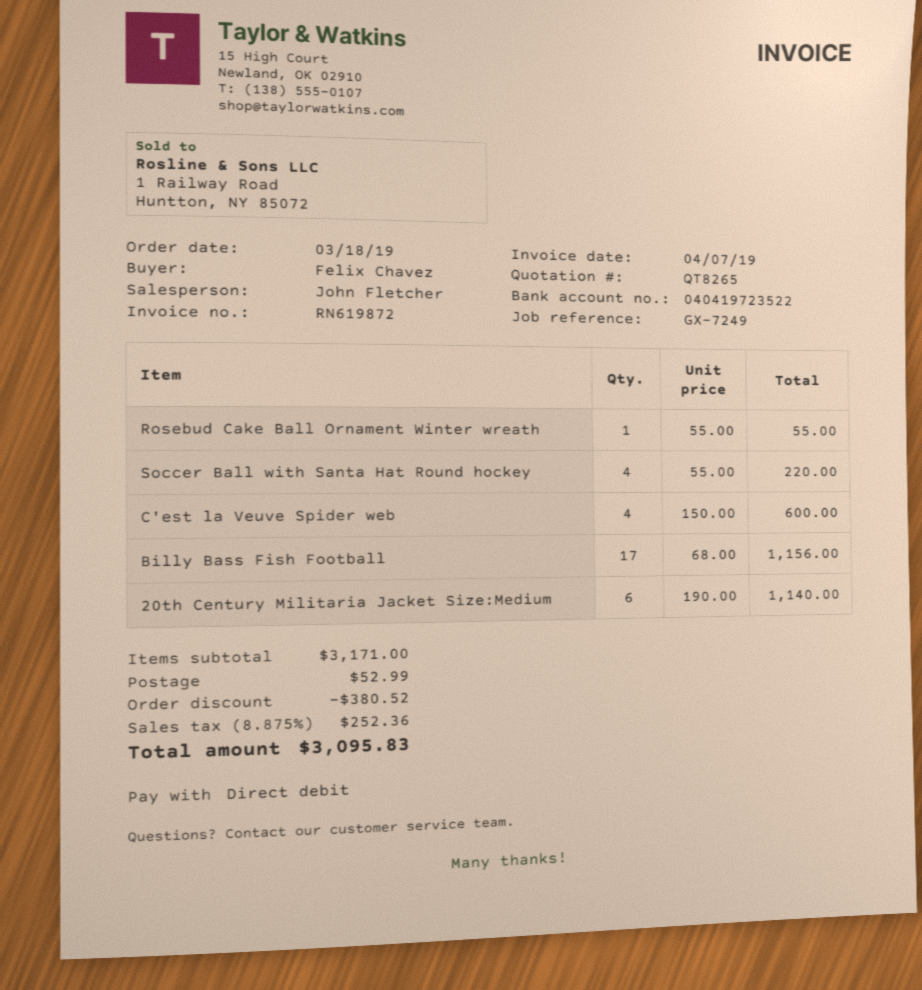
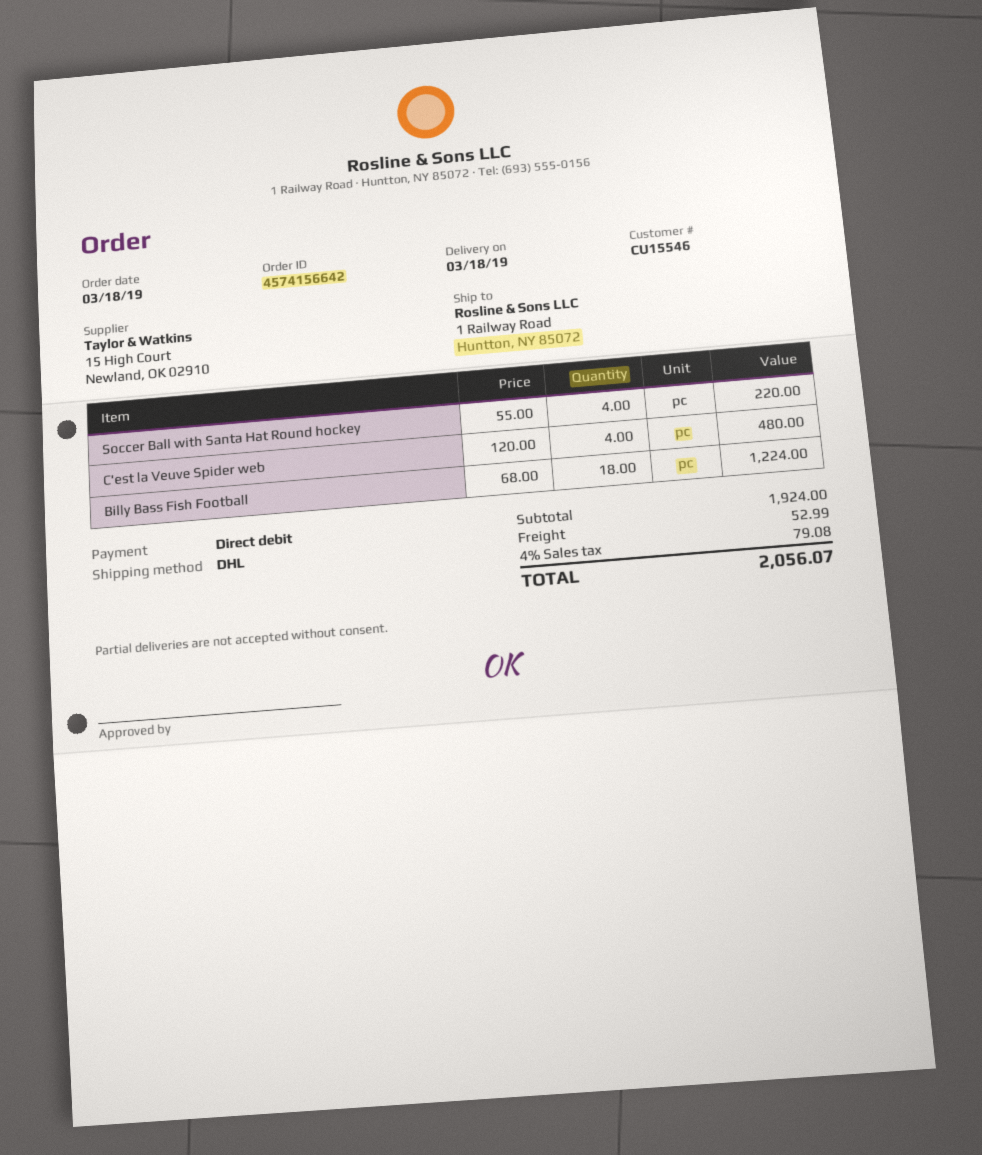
Rosebud Cake Ball Ornament Winter wreath: 1 x 55.00 = 55.00 -> none
C'est la Veuve Spider web: 4 x 150.00 = 600.00 -> 4 x 120.00 = 480.00
Billy Bass Fish Football: 17 x 68.00 = 1156.00 -> 18 x 68.00 = 1224.00
20th Century Militaria Jacket Size:Medium: 6 x 190.00 = 1140.00 -> none
subtotal: 3171.00 -> 1924.00
discount: 380.52 -> none
tax: 8.875% = 252.36 -> 4% = 79.08
total: 3095.83 -> 2056.07

